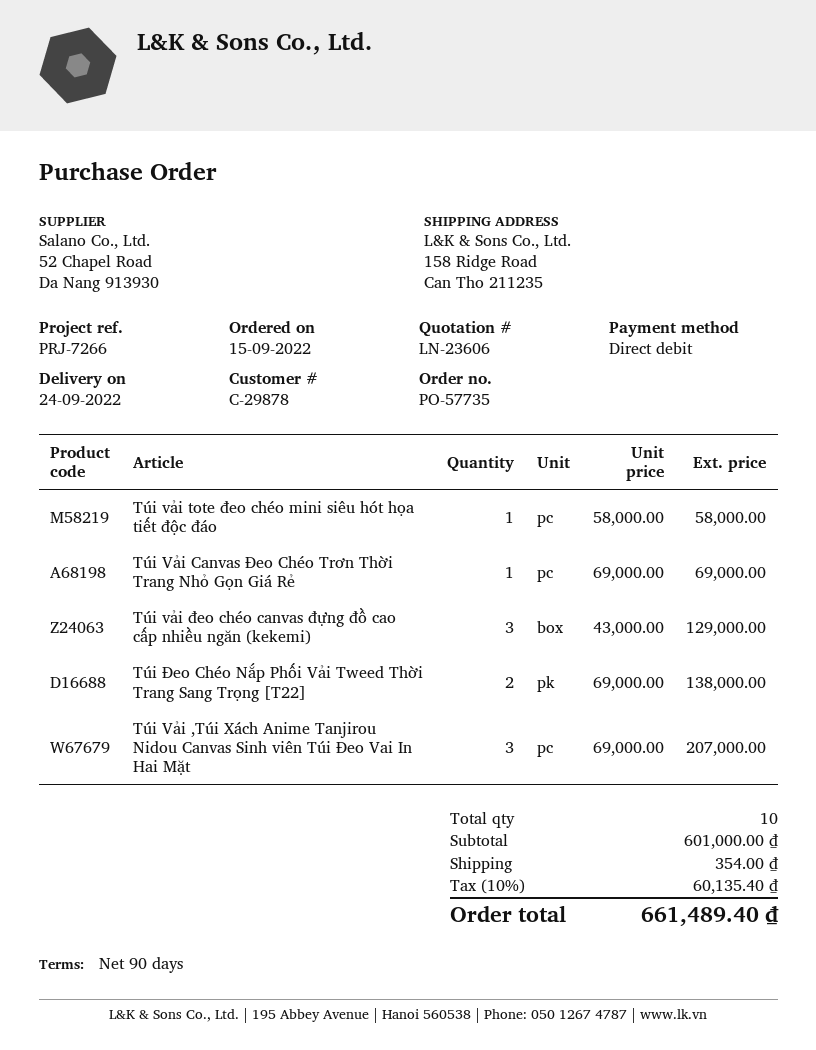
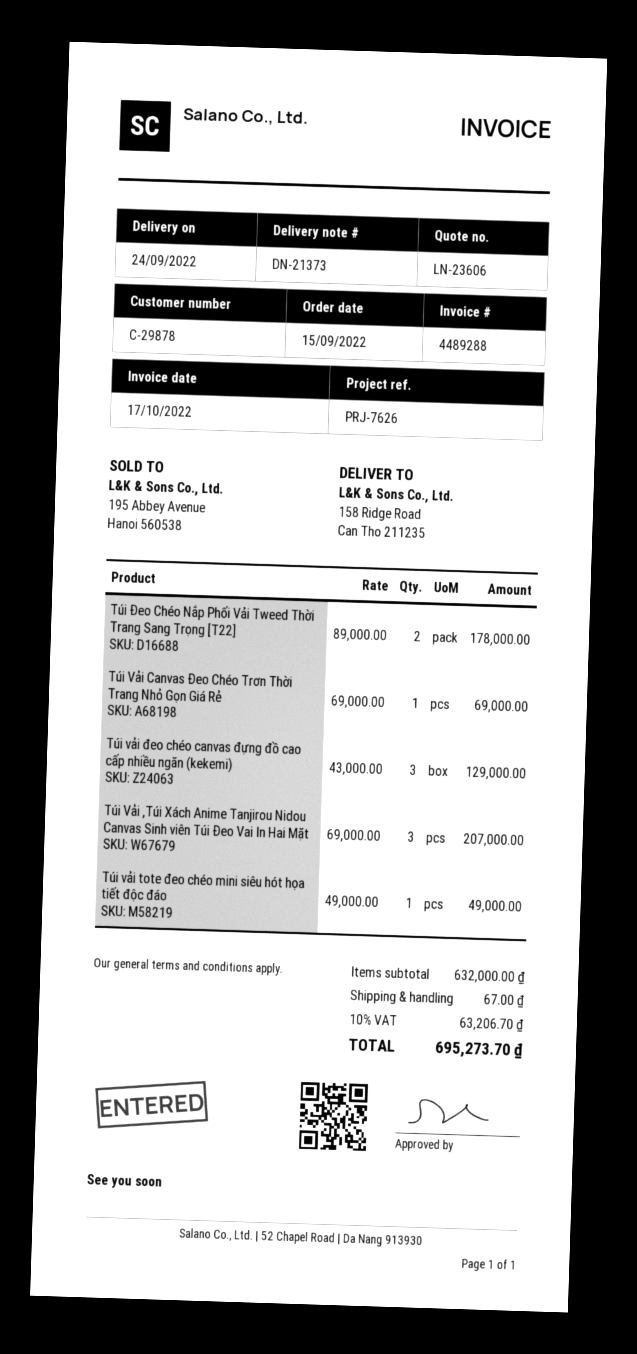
reference: PRJ-7266 -> PRJ-7626
Túi vải tote đeo chéo mini siêu hót họa tiết độc đáo: 1 x 58000.00 = 58000.00 -> 1 x 49000.00 = 49000.00
Túi Đeo Chéo Nắp Phối Vải Tweed Thời Trang Sang Trọng [T22]: 2 x 69000.00 = 138000.00 -> 2 x 89000.00 = 178000.00
subtotal: 601000.00 -> 632000.00
shipping: 354.00 -> 67.00
tax: 10% = 60135.40 -> 10% = 63206.70
total: 661489.40 -> 695273.70

